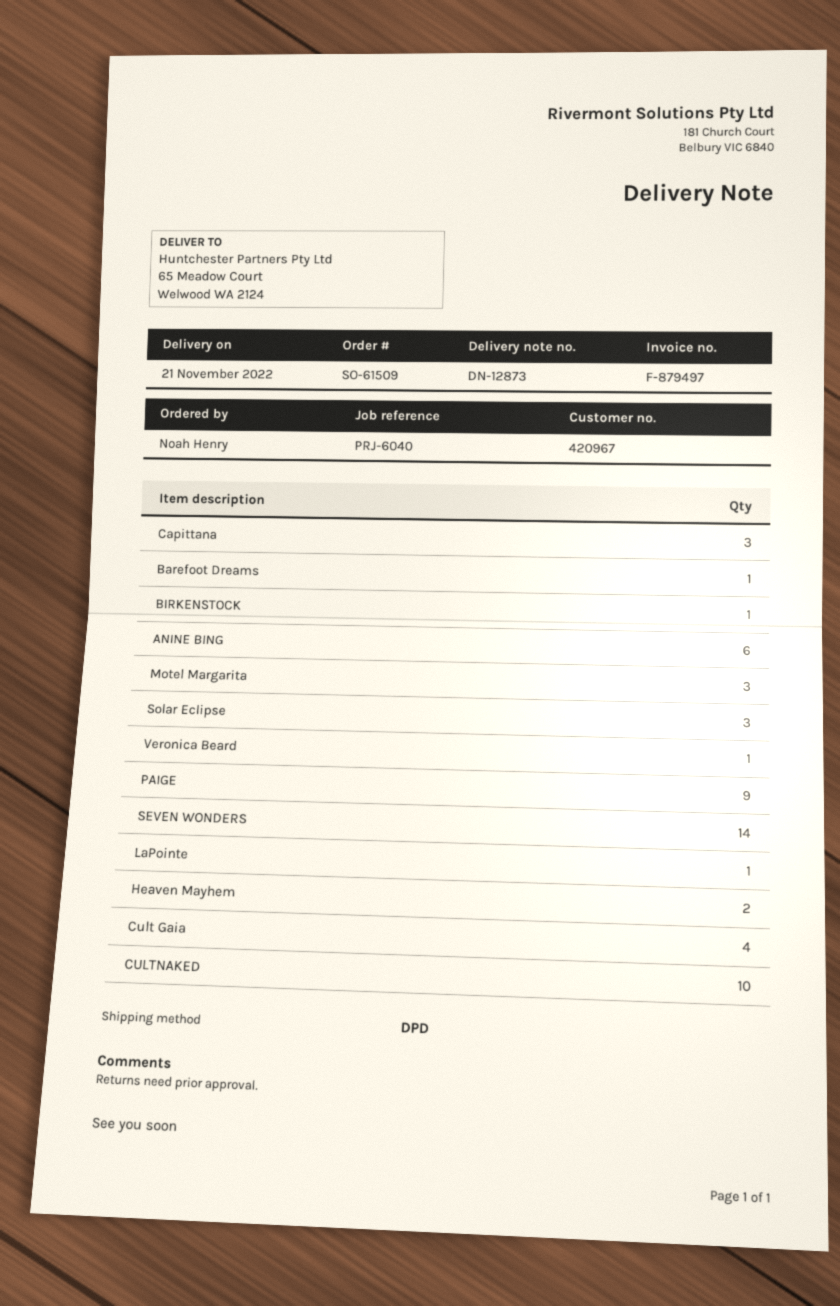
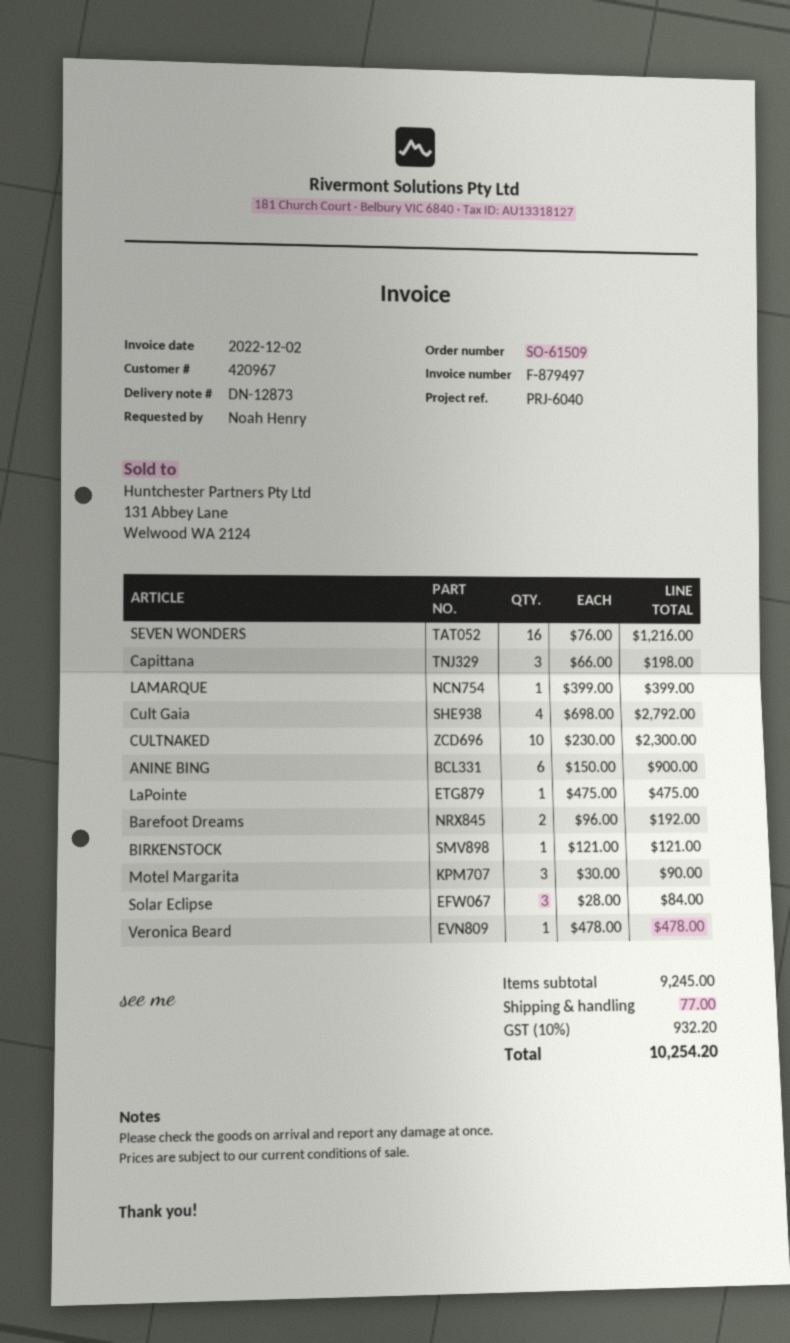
Barefoot Dreams: 1 -> 2
PAIGE: 9 -> none
SEVEN WONDERS: 14 -> 16
Heaven Mayhem: 2 -> none
LAMARQUE: none -> 1

